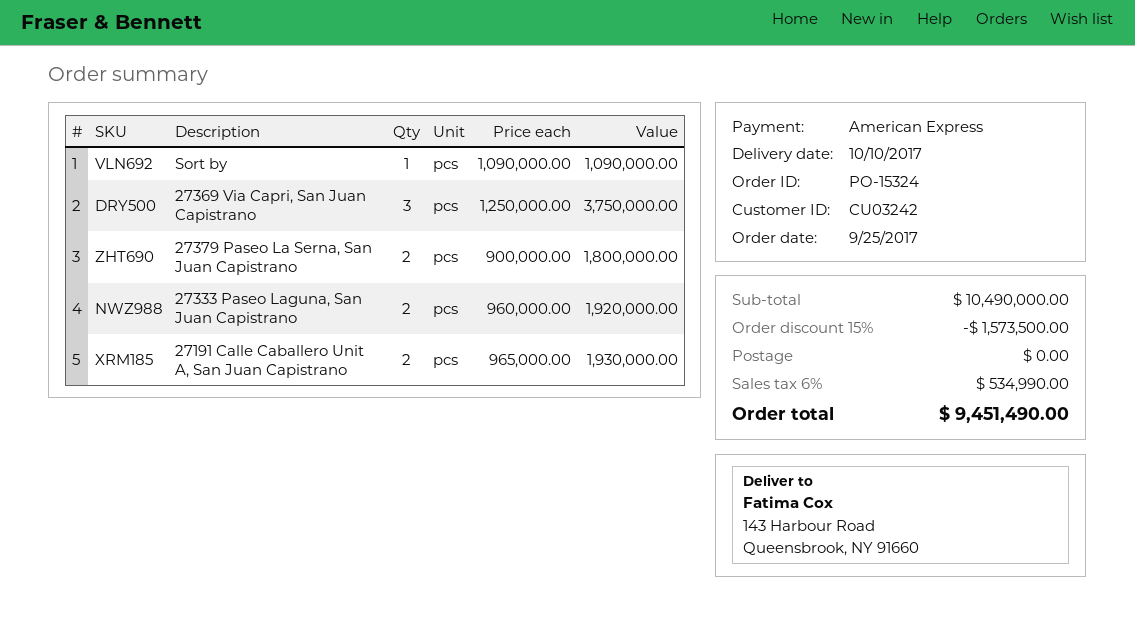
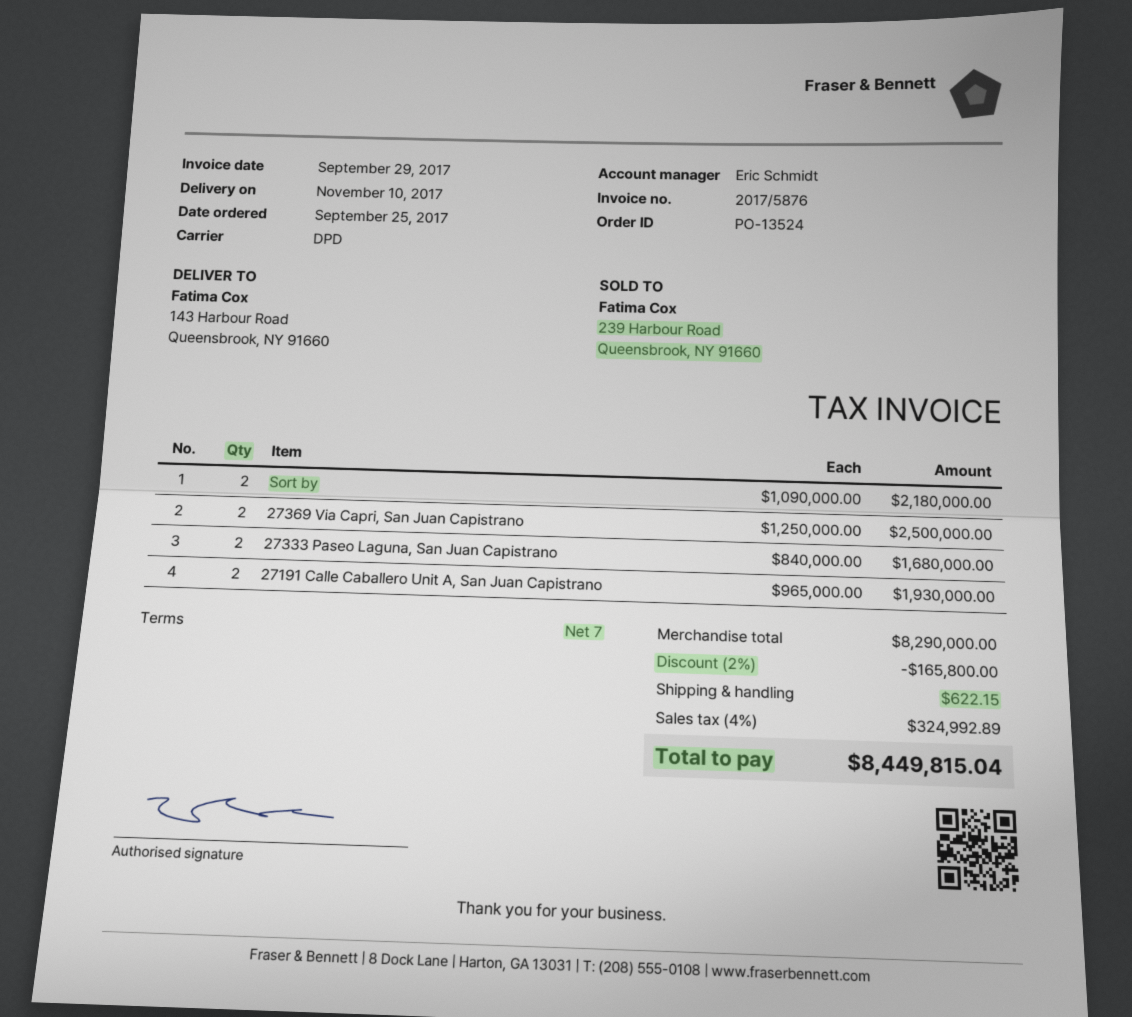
order number: PO-15324 -> PO-13524
delivery date: 2017-10-10 -> 2017-11-10
Sort by: 1 x 1090000.00 = 1090000.00 -> 2 x 1090000.00 = 2180000.00
27369 Via Capri, San Juan Capistrano: 3 x 1250000.00 = 3750000.00 -> 2 x 1250000.00 = 2500000.00
27379 Paseo La Serna, San Juan Capistrano: 2 x 900000.00 = 1800000.00 -> none
27333 Paseo Laguna, San Juan Capistrano: 2 x 960000.00 = 1920000.00 -> 2 x 840000.00 = 1680000.00
subtotal: 10490000.00 -> 8290000.00
discount: 15% = 1573500.00 -> 2% = 165800.00
shipping: 0.00 -> 622.15
tax: 6% = 534990.00 -> 4% = 324992.89
total: 9451490.00 -> 8449815.04

